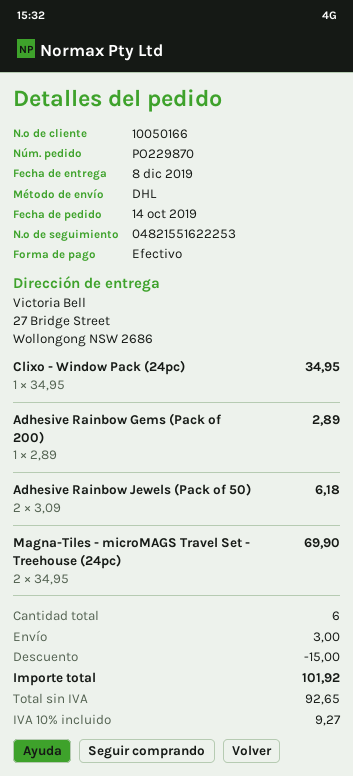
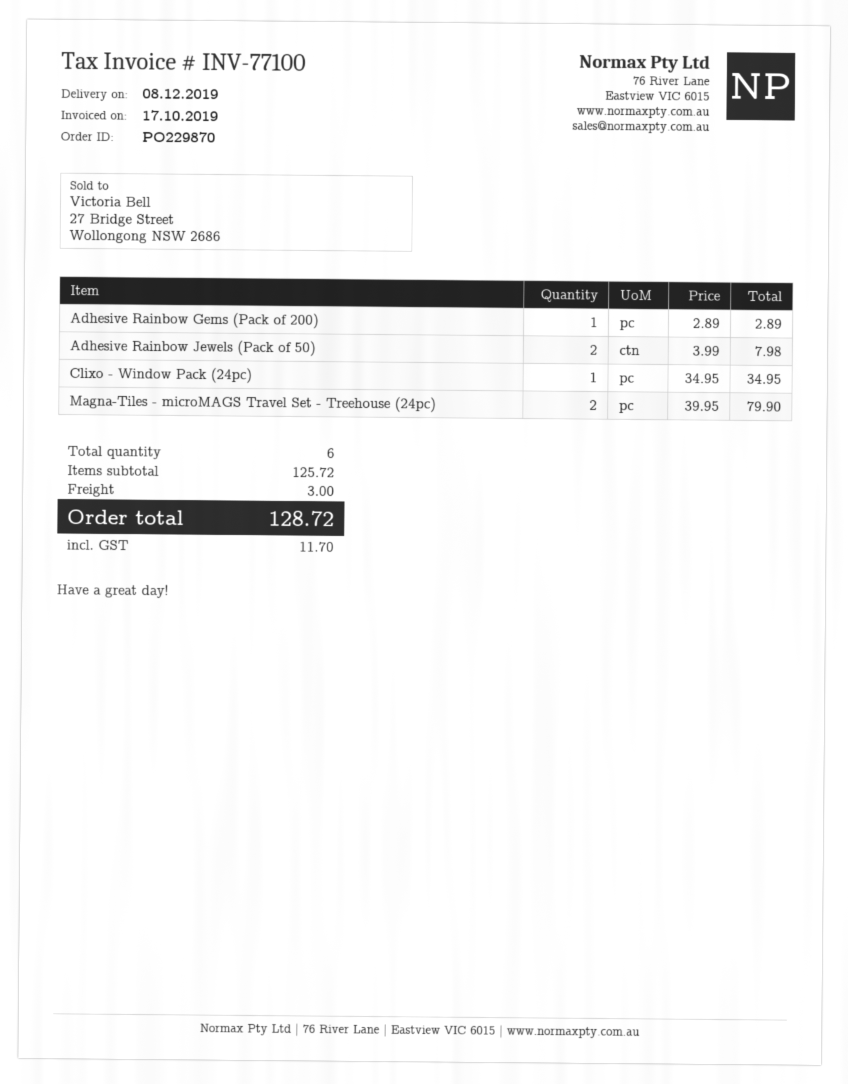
Adhesive Rainbow Jewels (Pack of 50): 2 x 3.09 = 6.18 -> 2 x 3.99 = 7.98
Magna-Tiles - microMAGS Travel Set - Treehouse (24pc): 2 x 34.95 = 69.90 -> 2 x 39.95 = 79.90
discount: 15.00 -> none
tax: 9.27 -> 11.70
total: 101.92 -> 128.72

